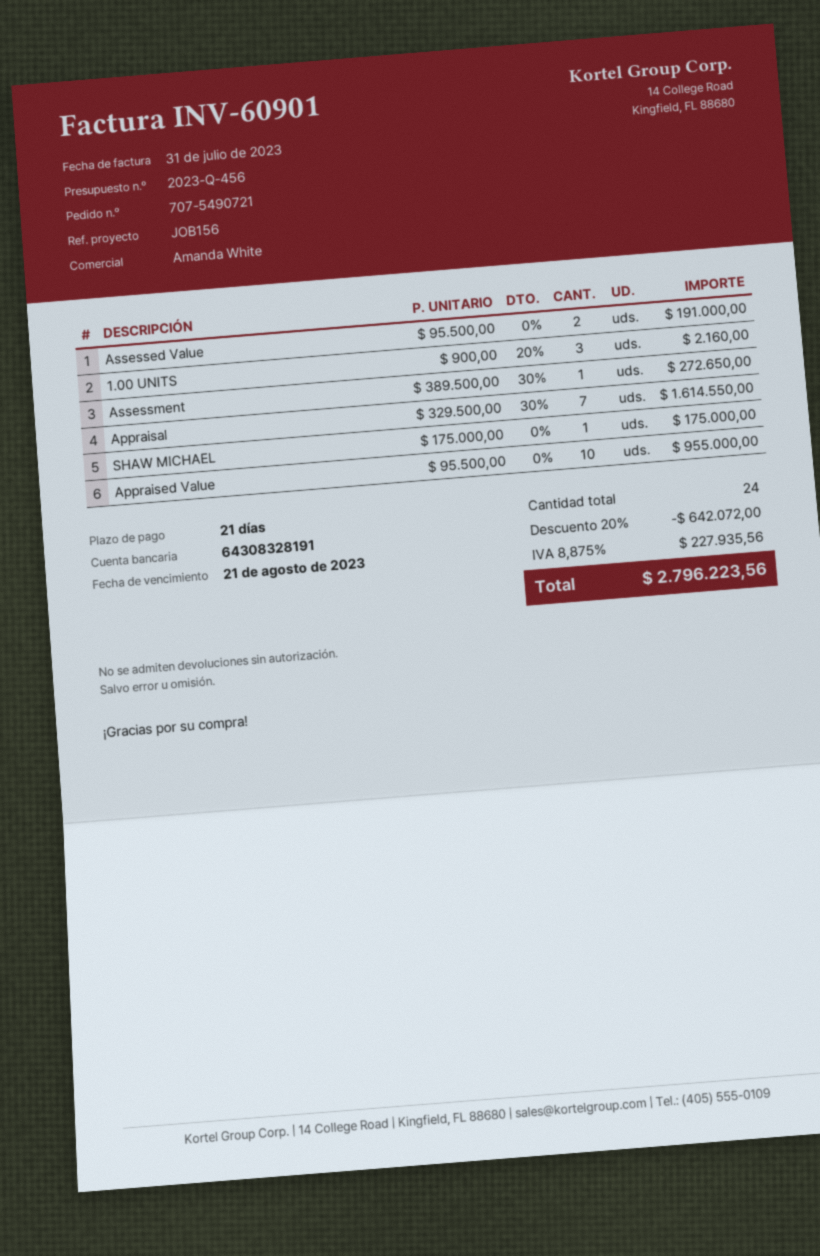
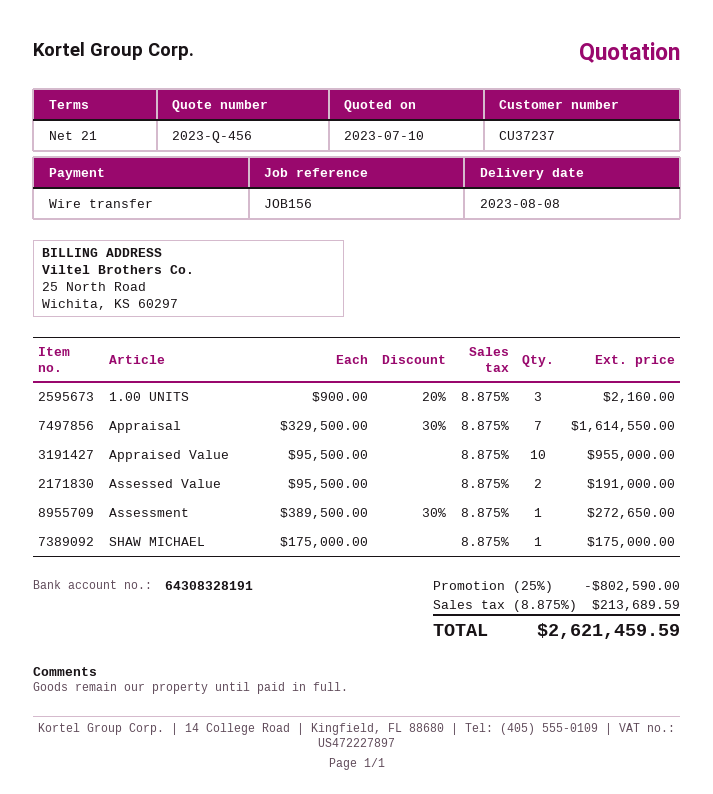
discount: 20% = 642072.00 -> 25% = 802590.00
tax: 8.875% = 227935.56 -> 8.875% = 213689.59
total: 2796223.56 -> 2621459.59

